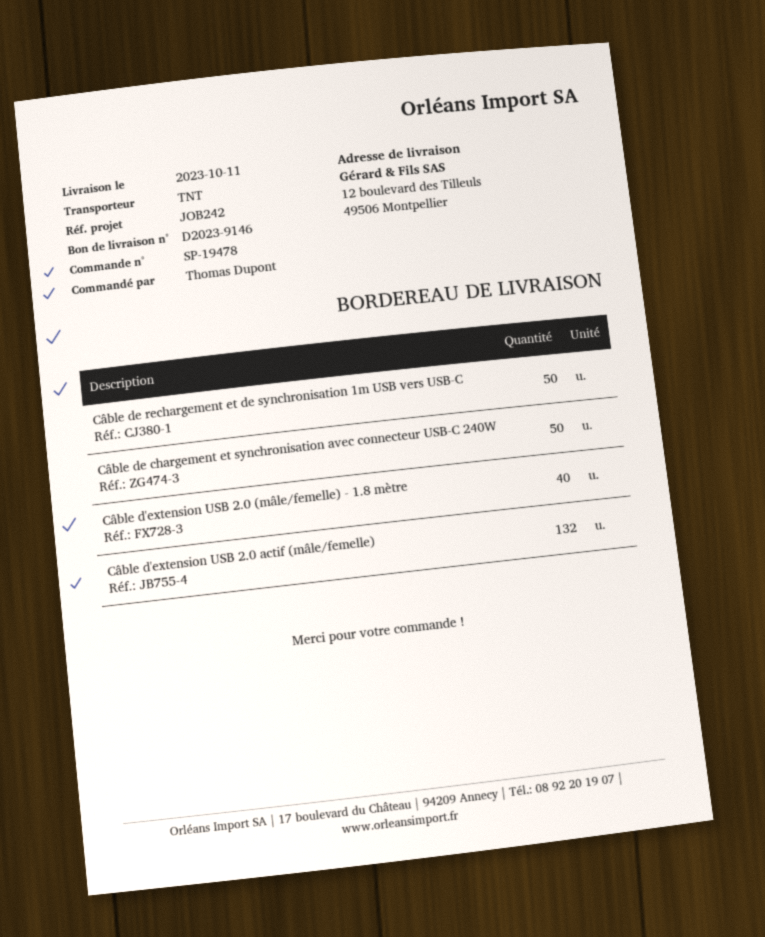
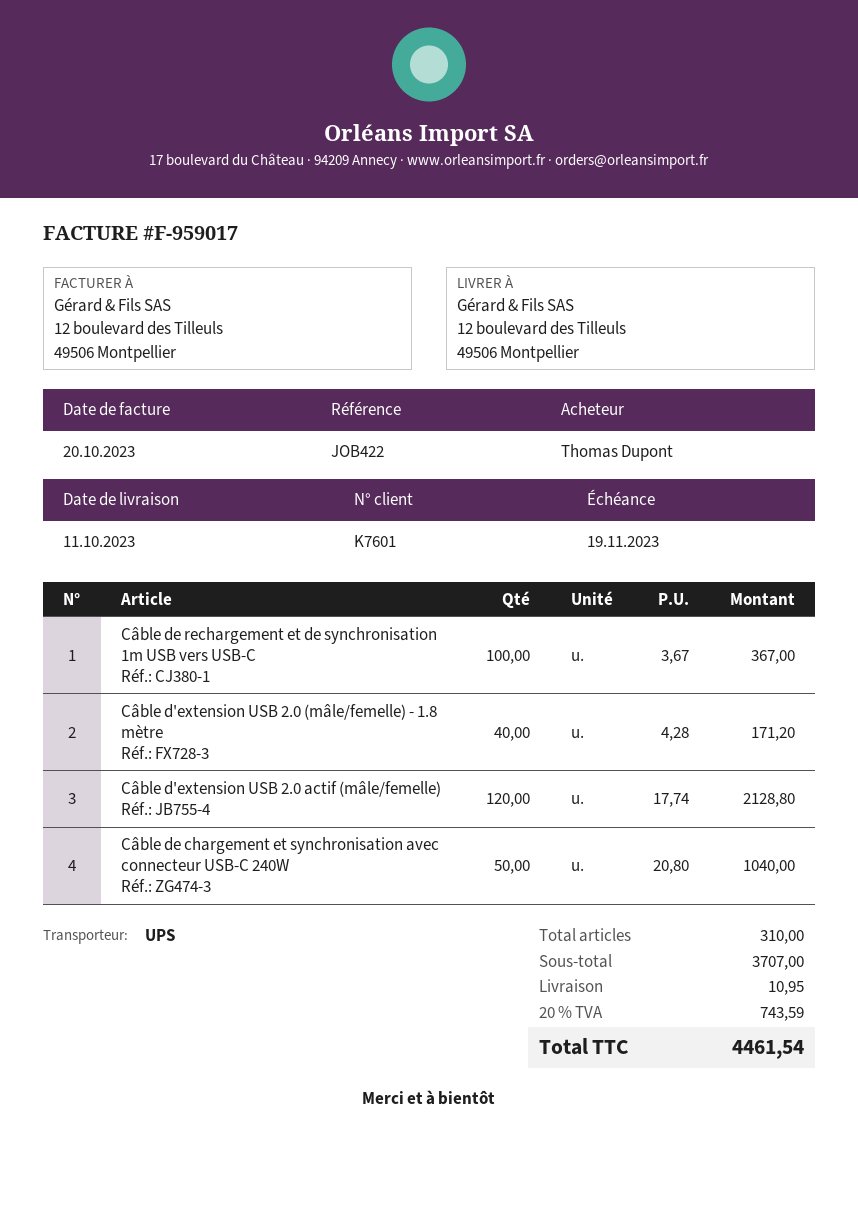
reference: JOB242 -> JOB422
shipping method: TNT -> UPS
Câble de rechargement et de synchronisation 1m USB vers USB-C: 50 -> 100
Câble d'extension USB 2.0 actif (mâle/femelle): 132 -> 120

